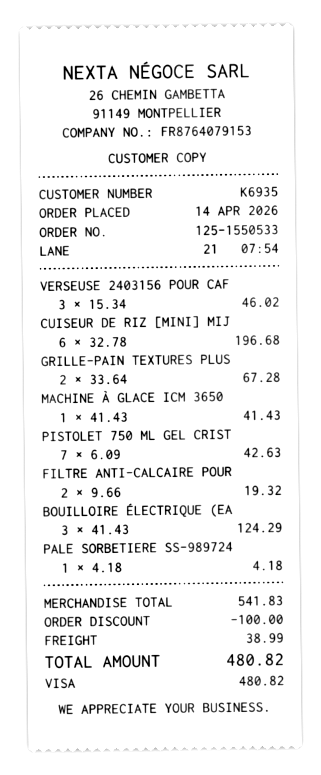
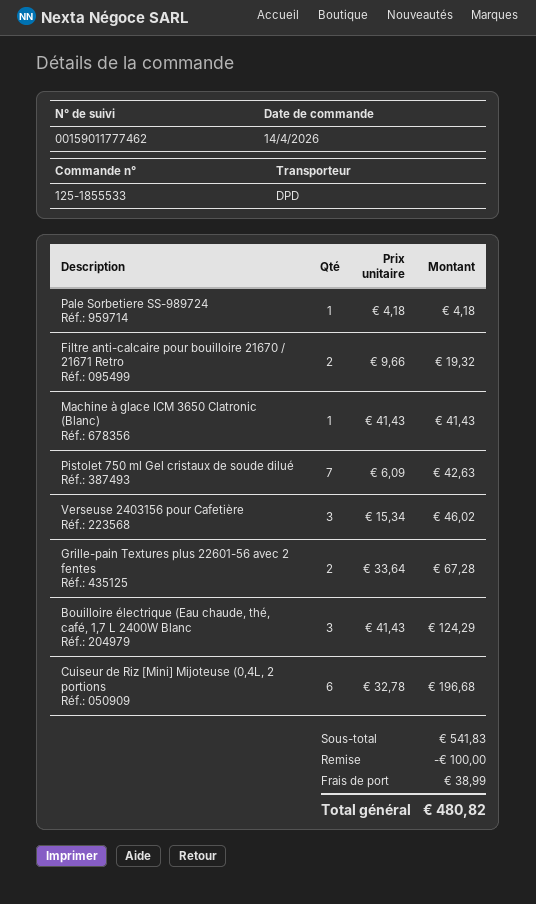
order number: 125-1550533 -> 125-1855533

